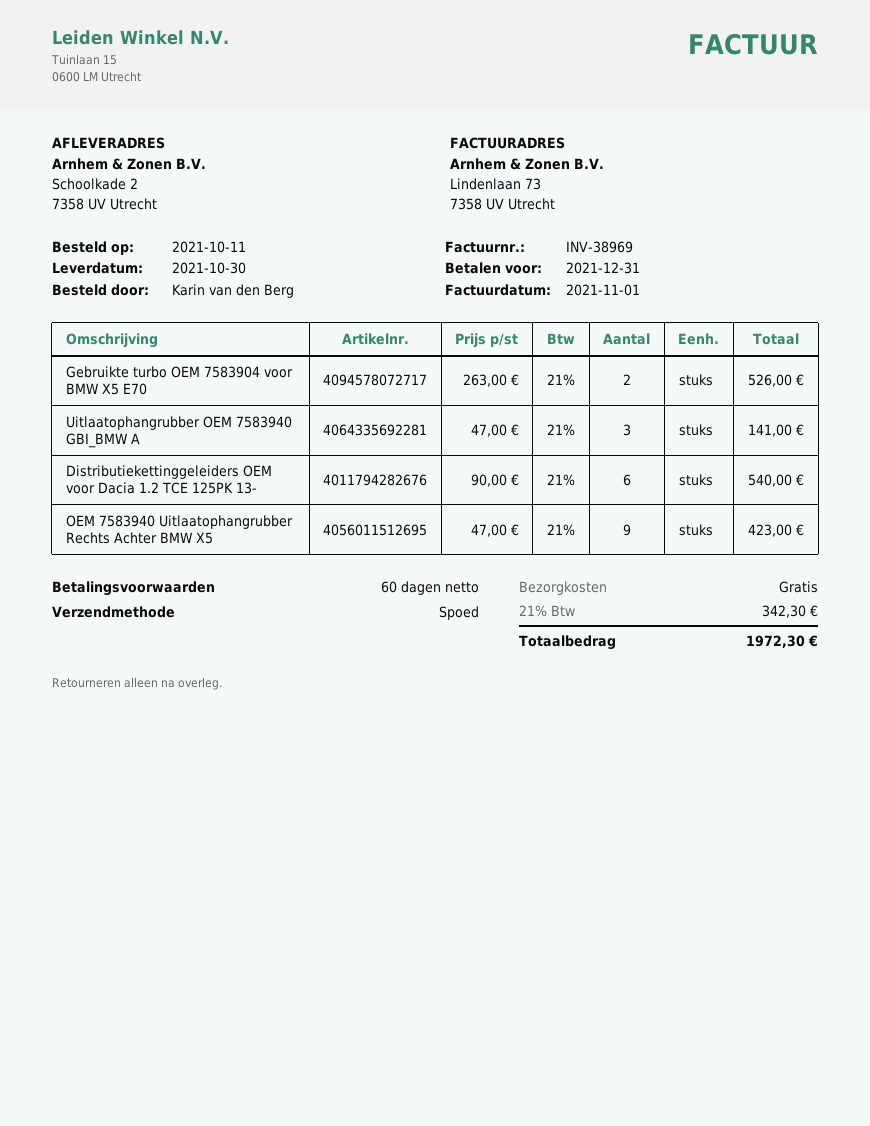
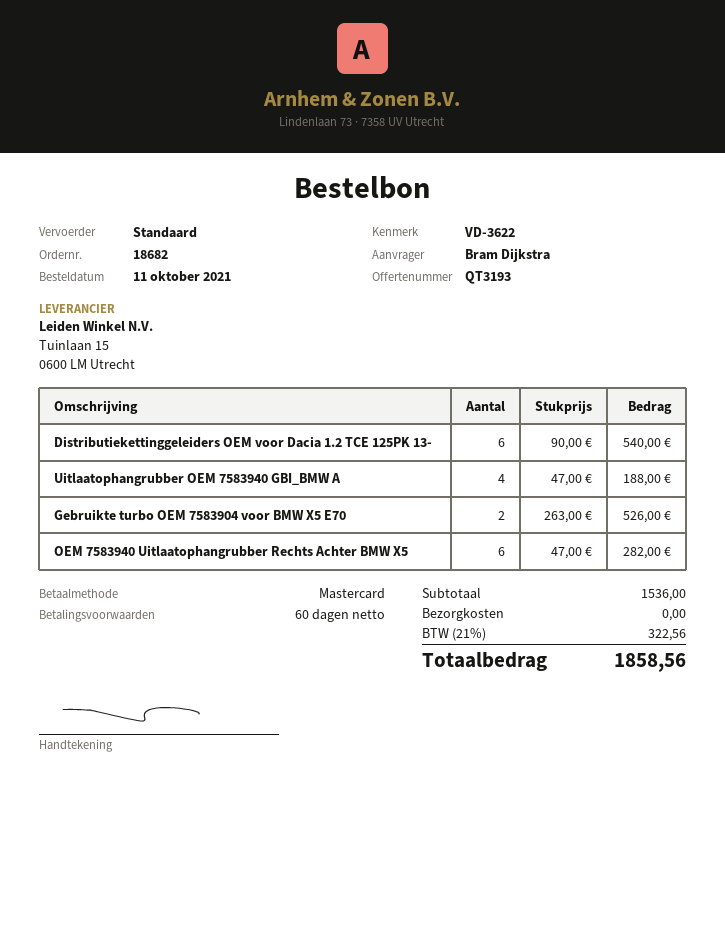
ordered by: Karin van den Berg -> Bram Dijkstra
shipping method: express -> standard
Uitlaatophangrubber OEM 7583940 GBI_BMW A: 3 x 47.00 = 141.00 -> 4 x 47.00 = 188.00
OEM 7583940 Uitlaatophangrubber Rechts Achter BMW X5: 9 x 47.00 = 423.00 -> 6 x 47.00 = 282.00
tax: 21% = 342.30 -> 21% = 322.56
total: 1972.30 -> 1858.56

